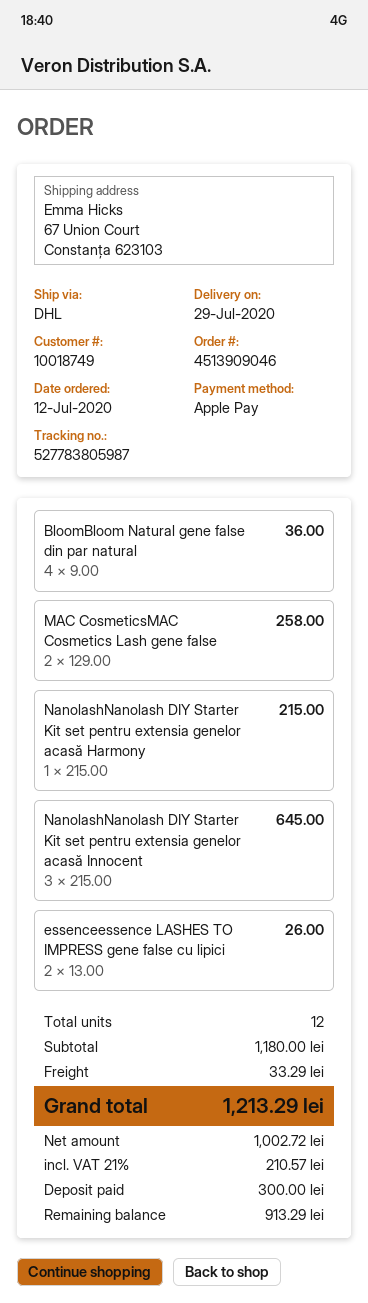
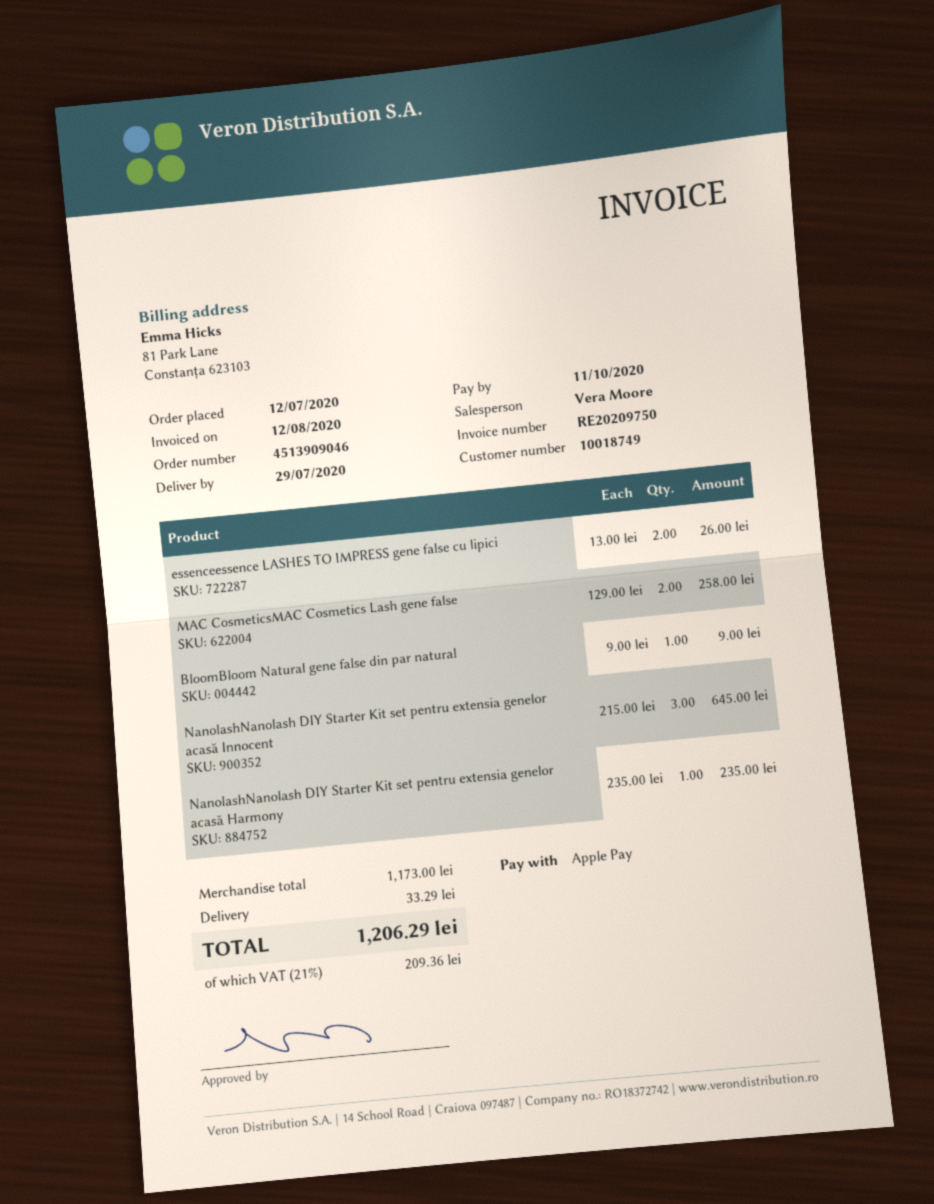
BloomBloom Natural gene false din par natural: 4 x 9.00 = 36.00 -> 1 x 9.00 = 9.00
NanolashNanolash DIY Starter Kit set pentru extensia genelor acasă Harmony: 1 x 215.00 = 215.00 -> 1 x 235.00 = 235.00
subtotal: 1180.00 -> 1173.00
tax: 21% = 210.57 -> 21% = 209.36
total: 1213.29 -> 1206.29

